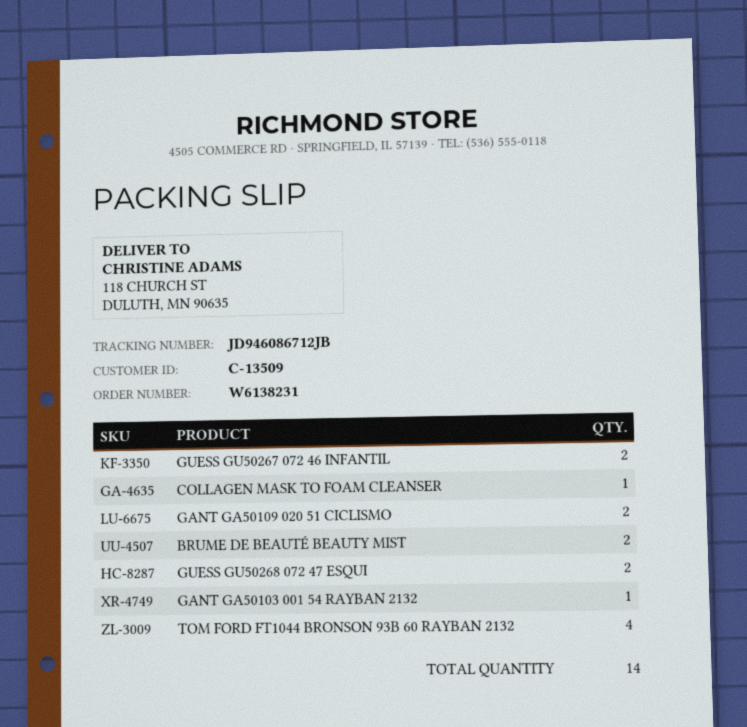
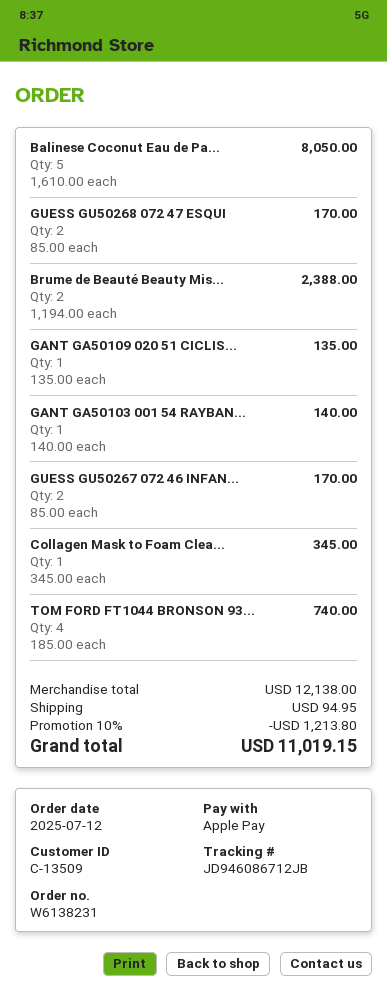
GANT GA50109 020 51 CICLISMO: 2 -> 1
Balinese Coconut Eau de Pa...: none -> 5

